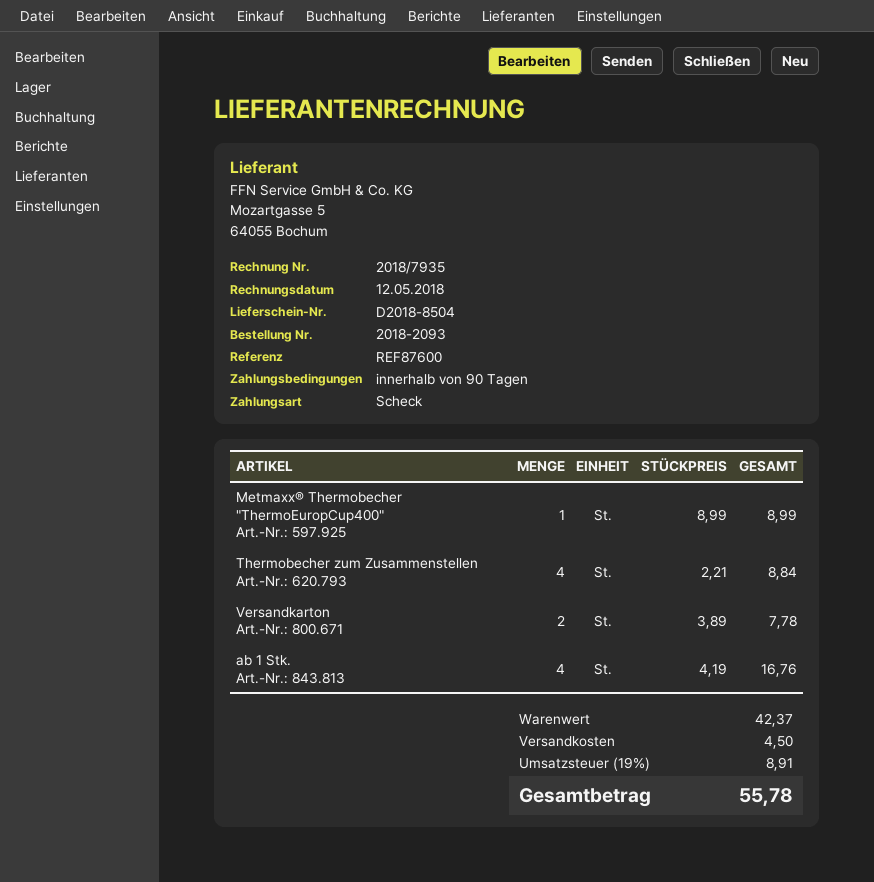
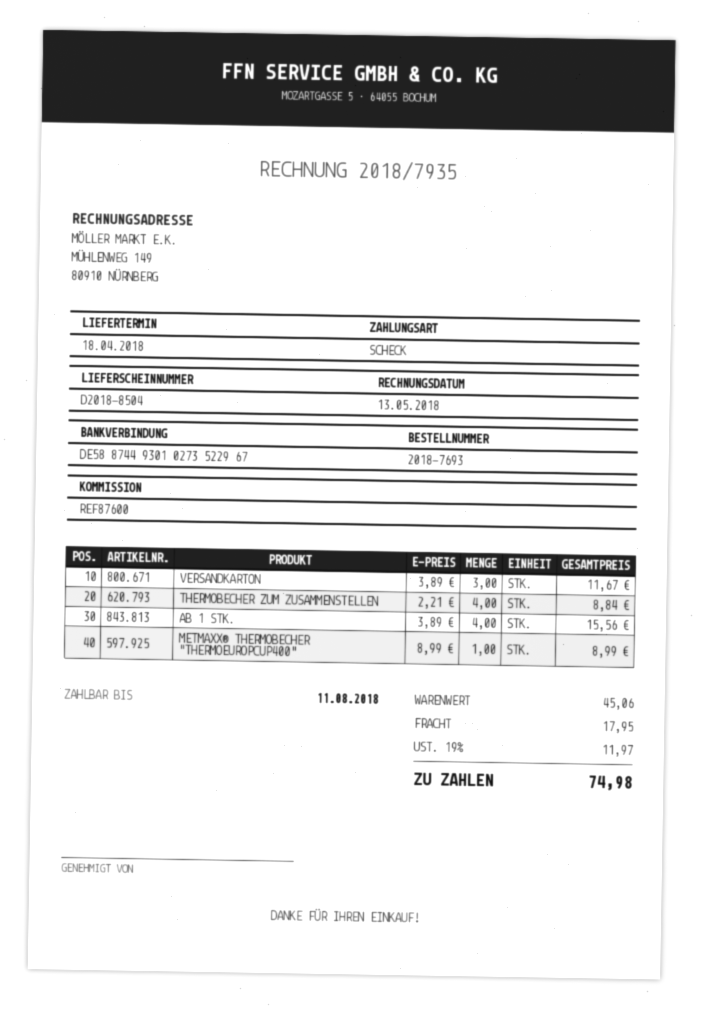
order number: 2018-2093 -> 2018-7693
invoice date: 2018-05-12 -> 2018-05-13
Versandkarton: 2 x 3.89 = 7.78 -> 3 x 3.89 = 11.67
ab 1 Stk.: 4 x 4.19 = 16.76 -> 4 x 3.89 = 15.56
subtotal: 42.37 -> 45.06
shipping: 4.50 -> 17.95
tax: 19% = 8.91 -> 19% = 11.97
total: 55.78 -> 74.98

